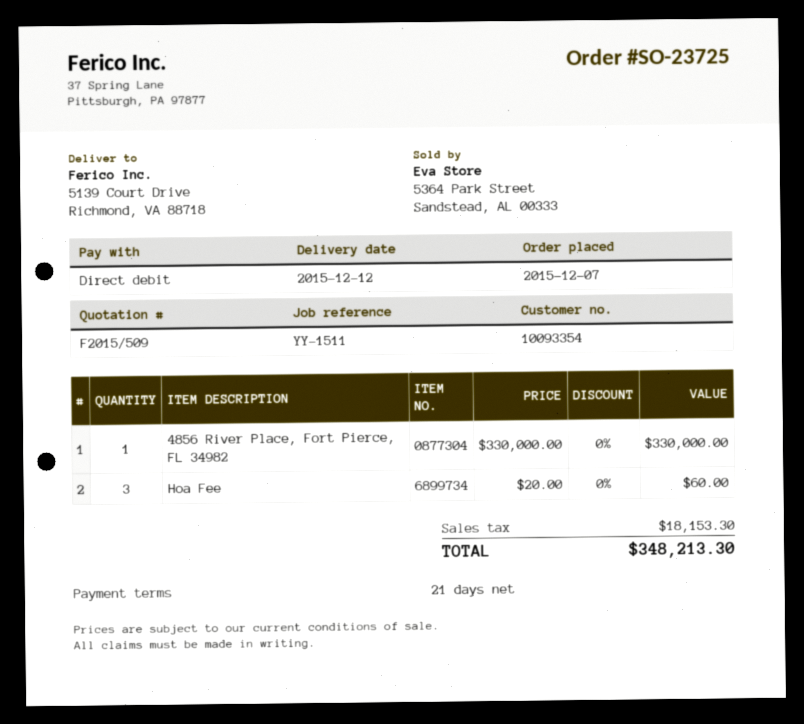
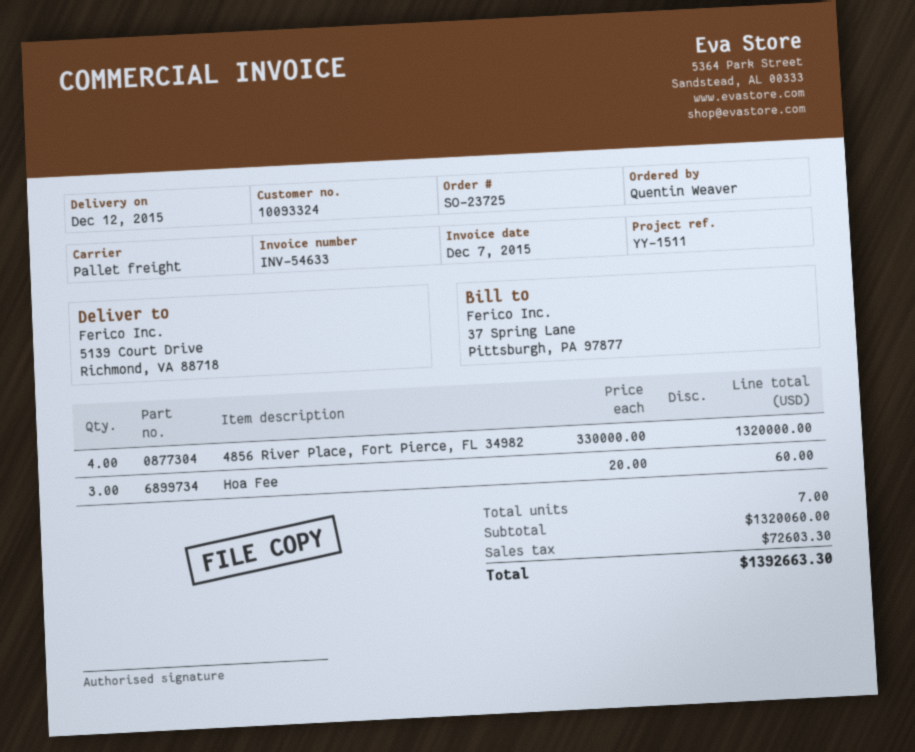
customer number: 10093354 -> 10093324
4856 River Place, Fort Pierce, FL 34982: 1 x 330000.00 = 330000.00 -> 4 x 330000.00 = 1320000.00
tax: 18153.30 -> 72603.30
total: 348213.30 -> 1392663.30

